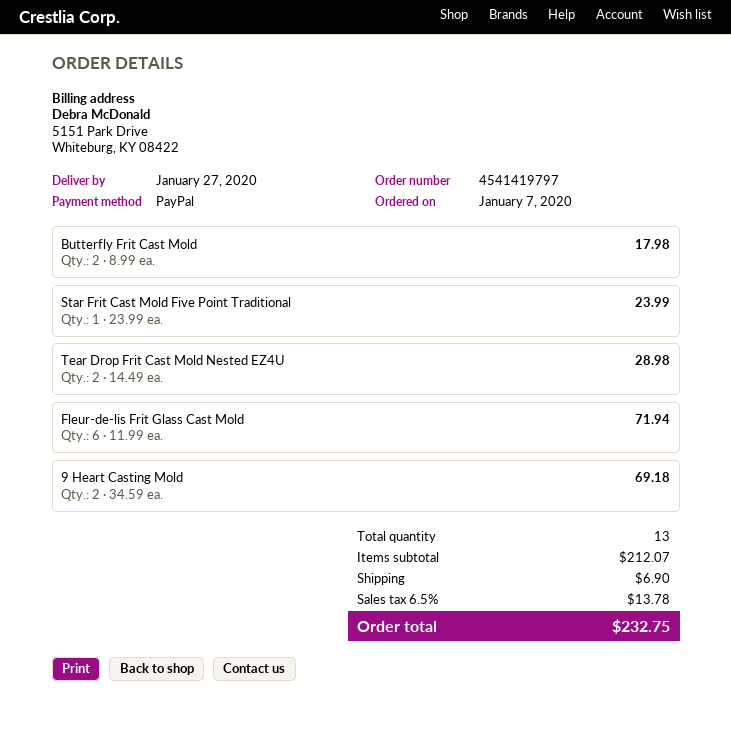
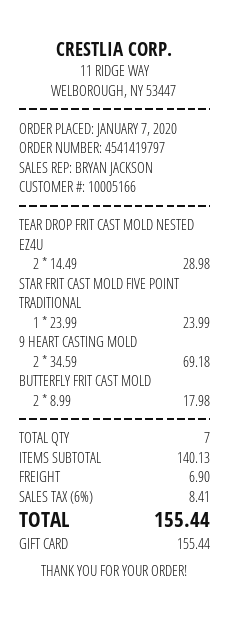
payment method: PayPal -> gift card
Fleur-de-lis Frit Glass Cast Mold: 6 x 11.99 = 71.94 -> none
total quantity: 13 -> 7
subtotal: 212.07 -> 140.13
tax: 6.5% = 13.78 -> 6% = 8.41
total: 232.75 -> 155.44

